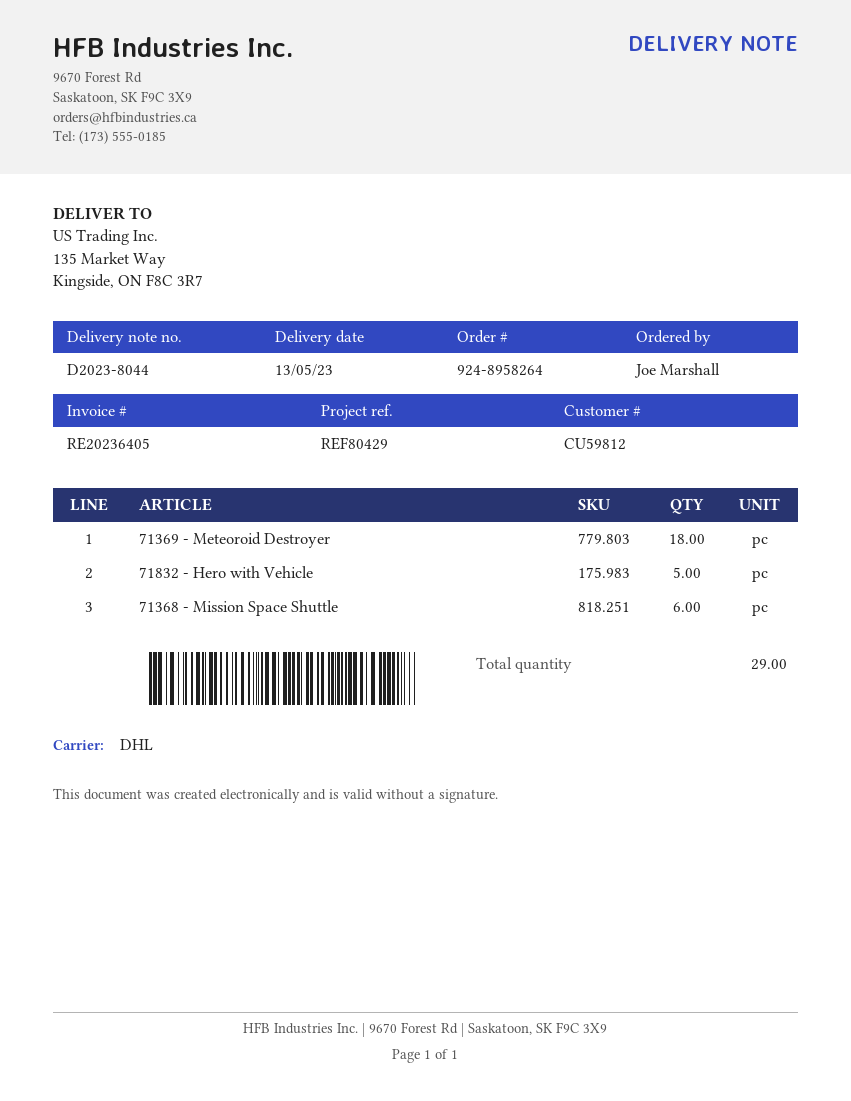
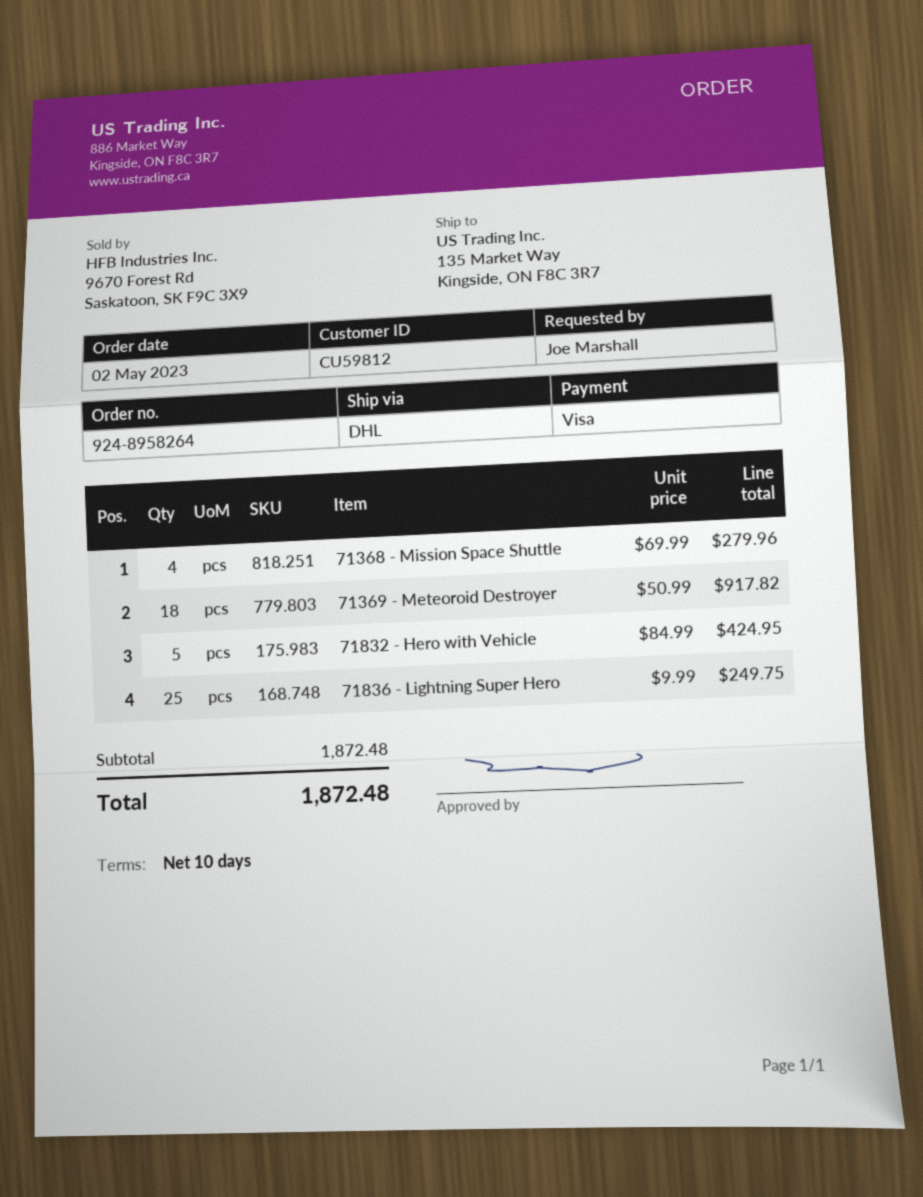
71368 - Mission Space Shuttle: 6 -> 4
71836 - Lightning Super Hero: none -> 25

